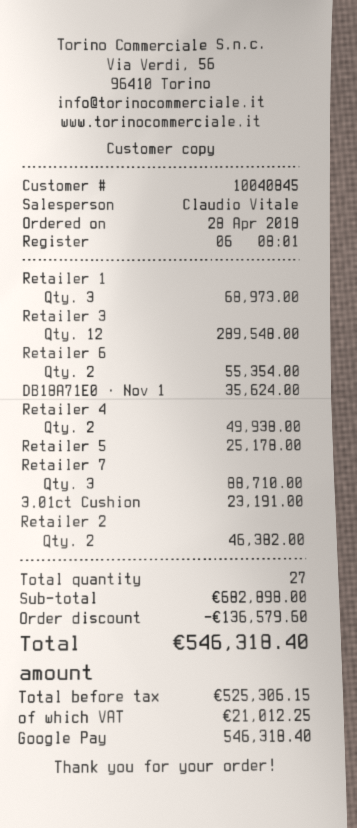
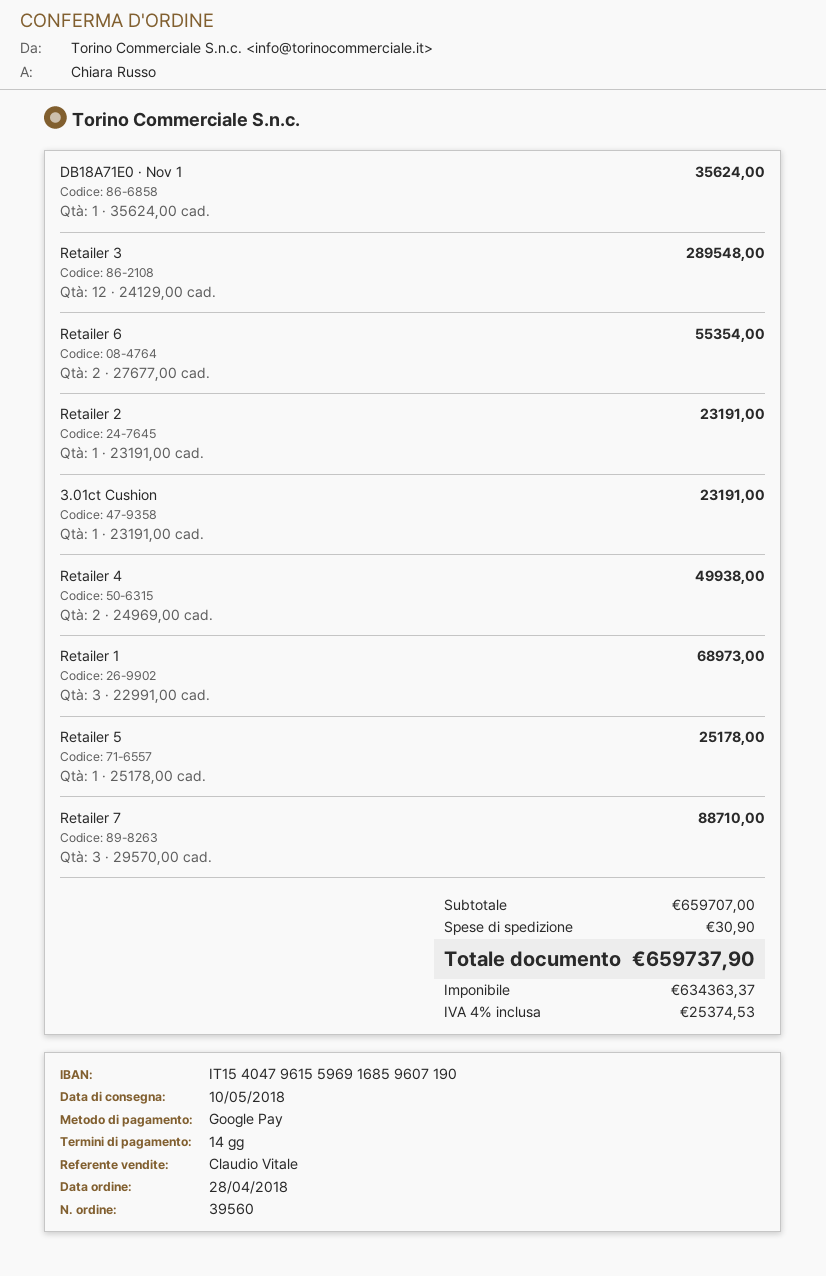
Retailer 2: 2 for 46382.00 -> 1 for 23191.00
subtotal: 682898.00 -> 659707.00
discount: 136579.60 -> none
shipping: none -> 30.90
net: 525306.15 -> 634363.37
tax: 21012.25 -> 25374.53
total: 546318.40 -> 659737.90

